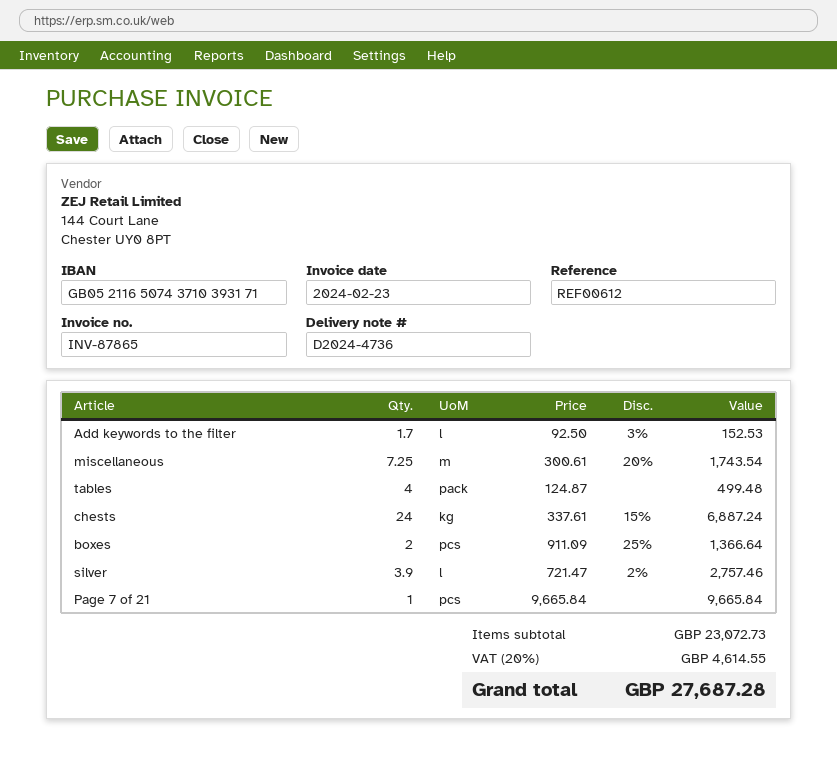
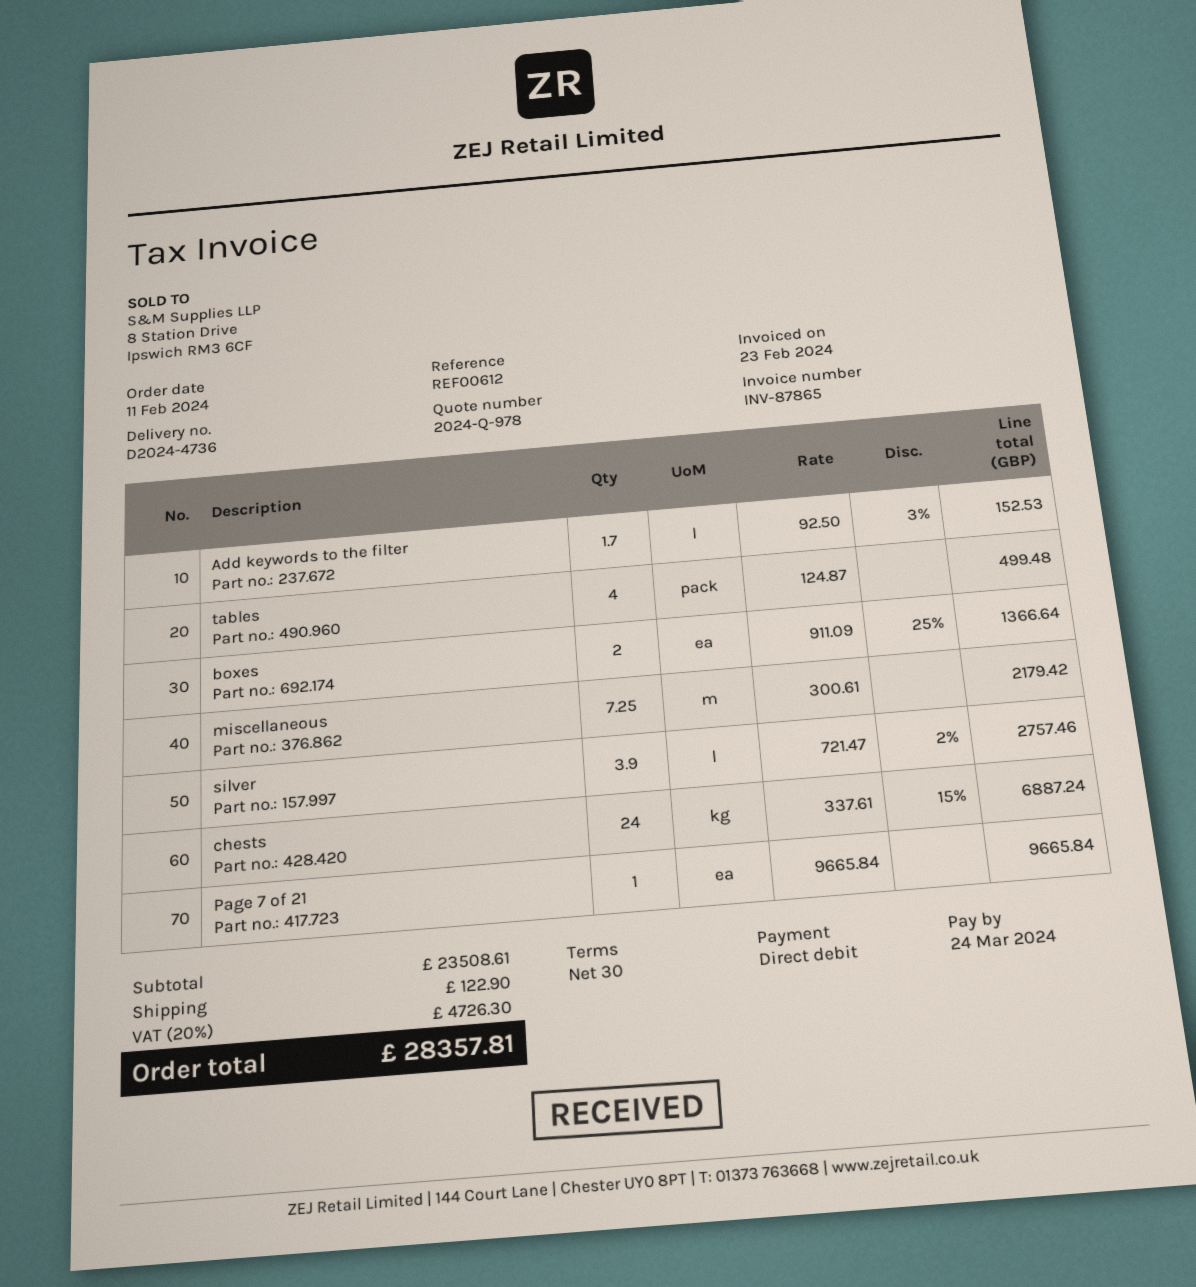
miscellaneous: 7.25 x 300.61 - 20% = 1743.54 -> 7.25 x 300.61 = 2179.42
subtotal: 23072.73 -> 23508.61
shipping: none -> 122.90
tax: 20% = 4614.55 -> 20% = 4726.30
total: 27687.28 -> 28357.81

